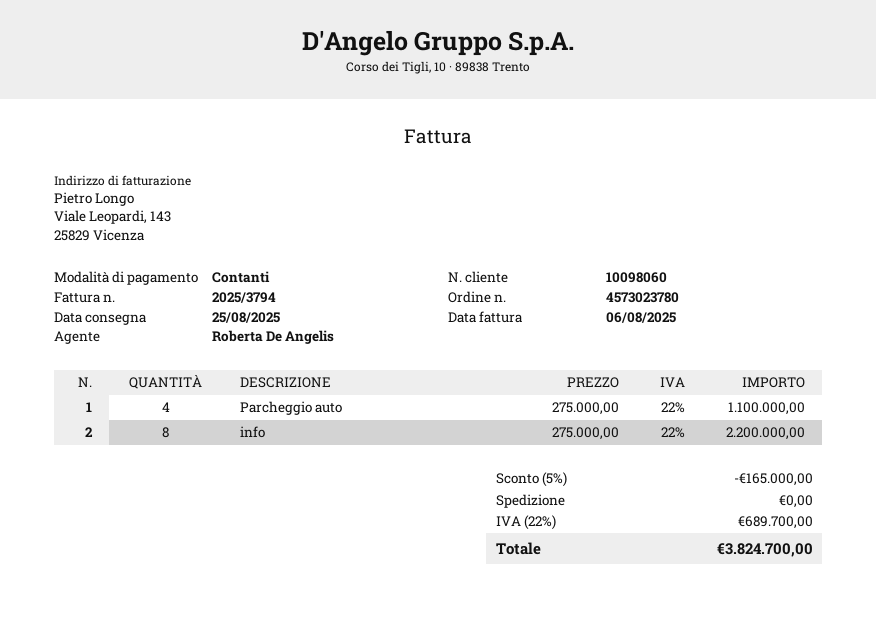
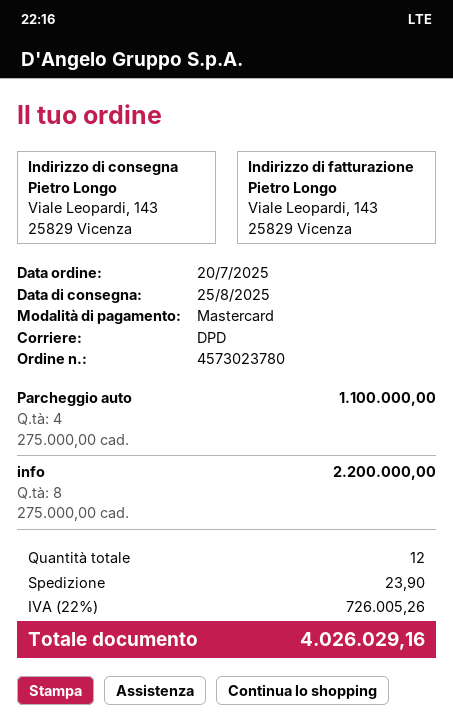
payment method: cash -> Mastercard
discount: 5% = 165000.00 -> none
shipping: 0.00 -> 23.90
tax: 22% = 689700.00 -> 22% = 726005.26
total: 3824700.00 -> 4026029.16

